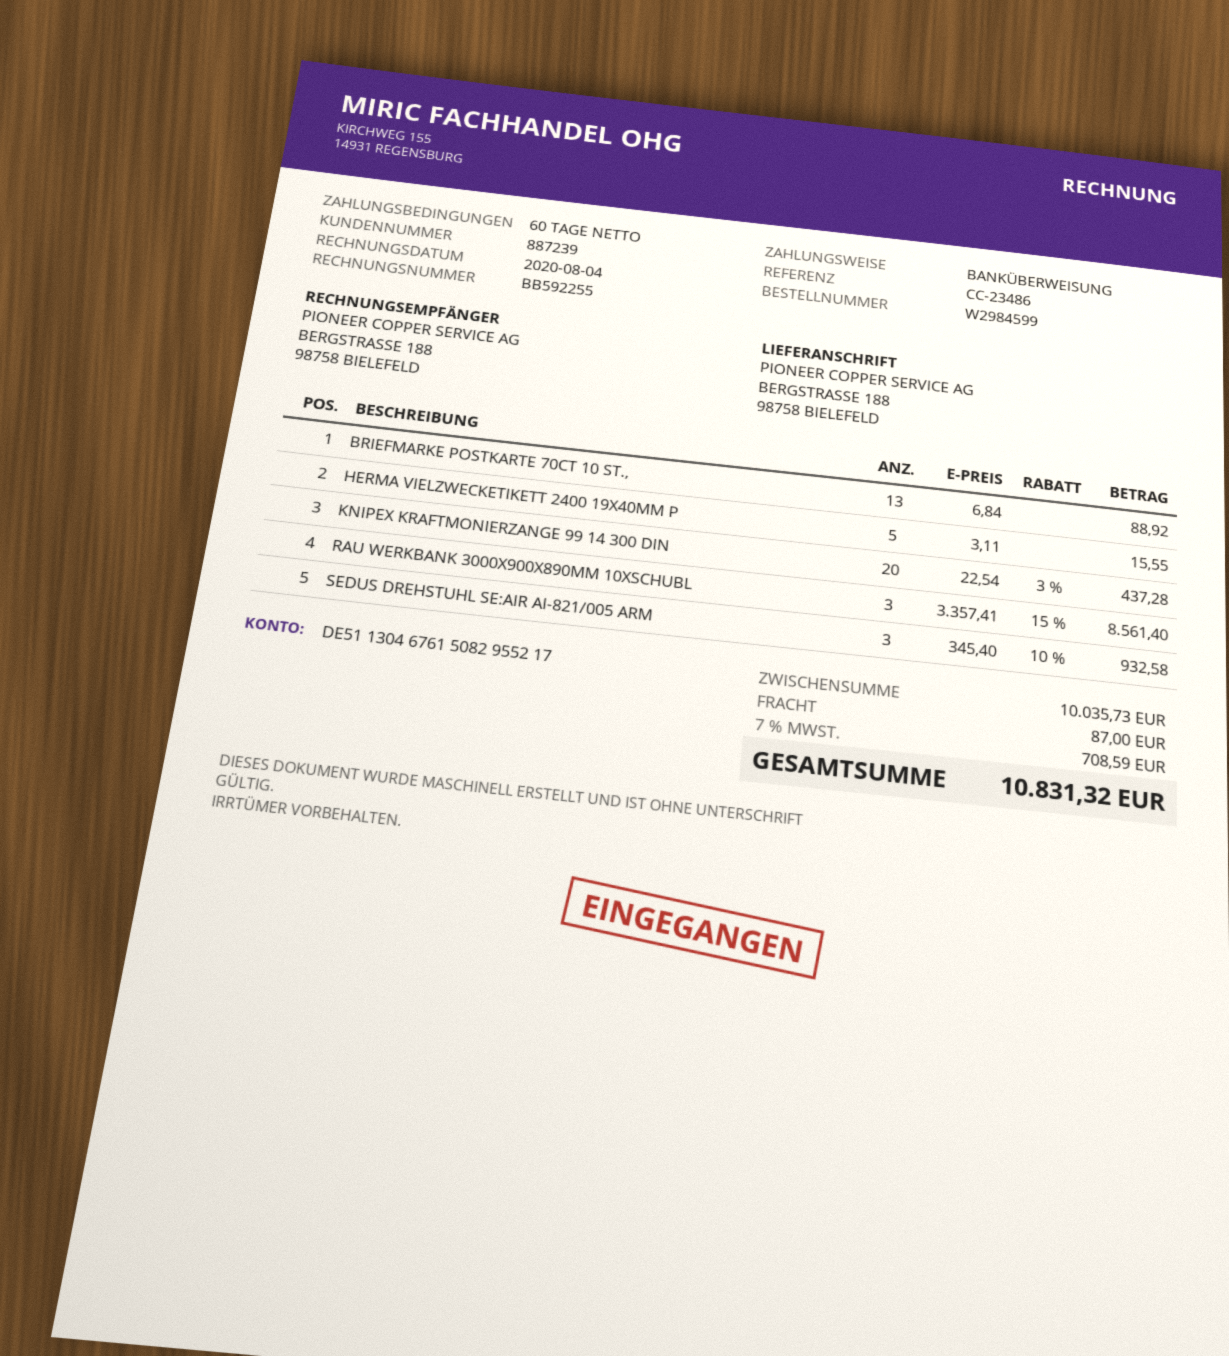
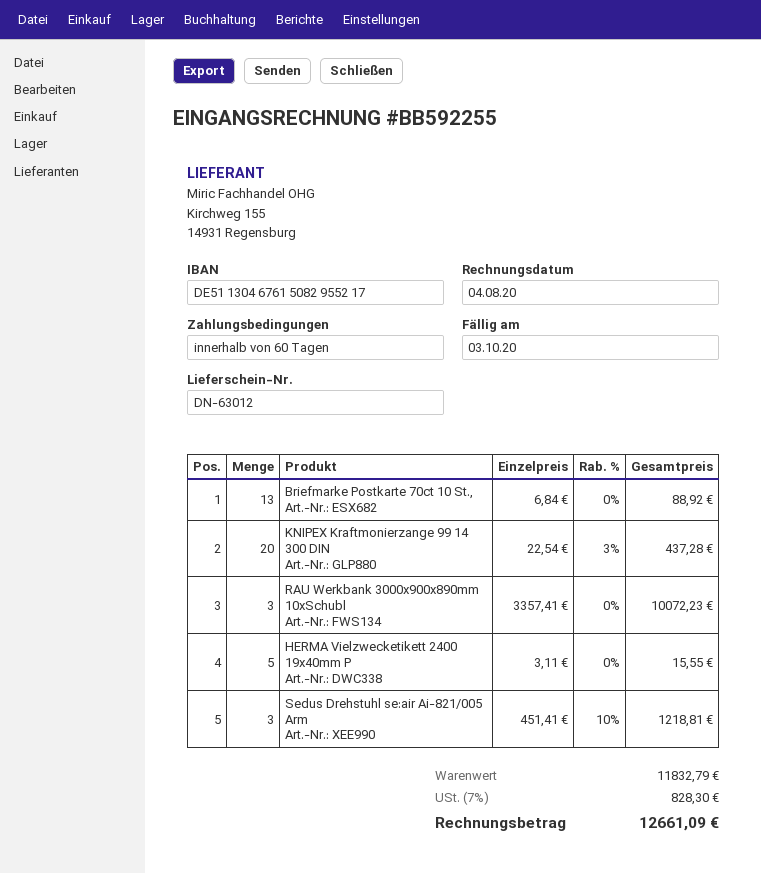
RAU WERKBANK 3000X900X890MM 10XSCHUBL: 3 x 3357.41 - 15% = 8561.40 -> 3 x 3357.41 = 10072.23
SEDUS DREHSTUHL SE:AIR AI-821/005 ARM: 3 x 345.40 - 10% = 932.58 -> 3 x 451.41 - 10% = 1218.81
subtotal: 10035.73 -> 11832.79
shipping: 87.00 -> none
tax: 7% = 708.59 -> 7% = 828.30
total: 10831.32 -> 12661.09

